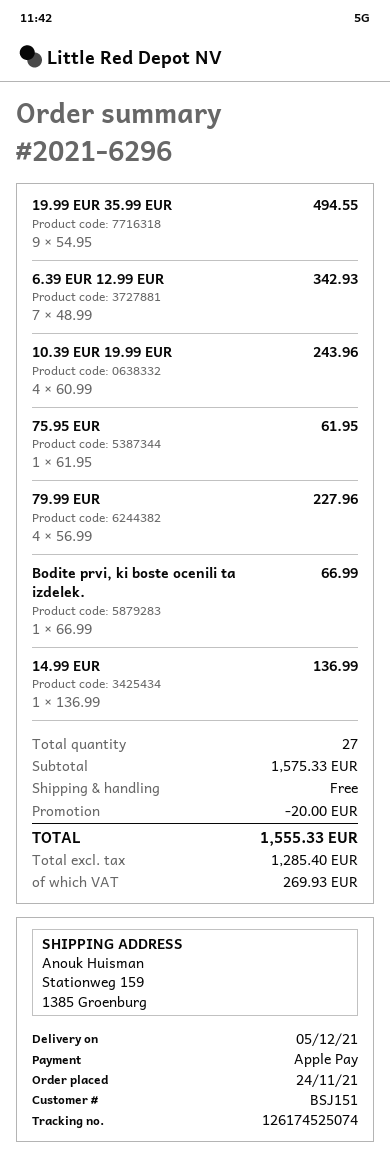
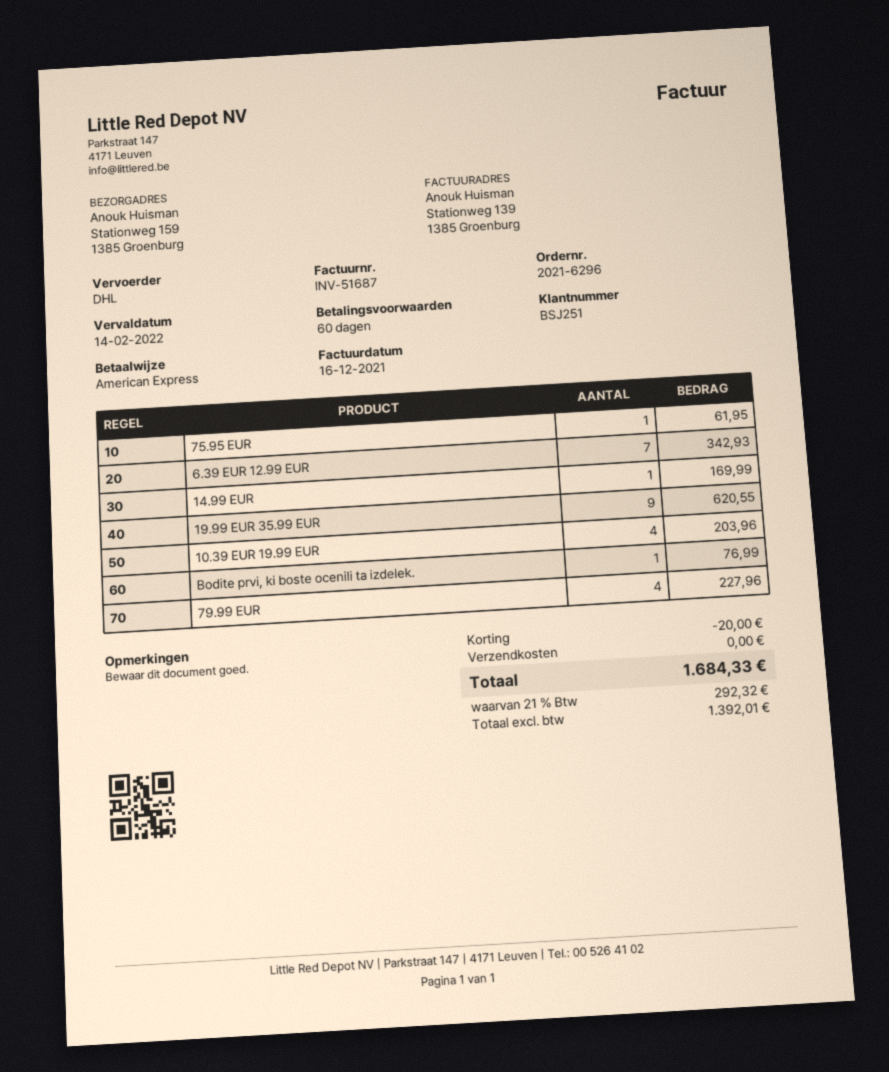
customer number: BSJ151 -> BSJ251
payment method: Apple Pay -> American Express
19.99 EUR 35.99 EUR: 9 for 494.55 -> 9 for 620.55
10.39 EUR 19.99 EUR: 4 for 243.96 -> 4 for 203.96
Bodite prvi, ki boste ocenili ta izdelek.: 1 for 66.99 -> 1 for 76.99
14.99 EUR: 1 for 136.99 -> 1 for 169.99
net: 1285.40 -> 1392.01
tax: 269.93 -> 292.32
total: 1555.33 -> 1684.33

